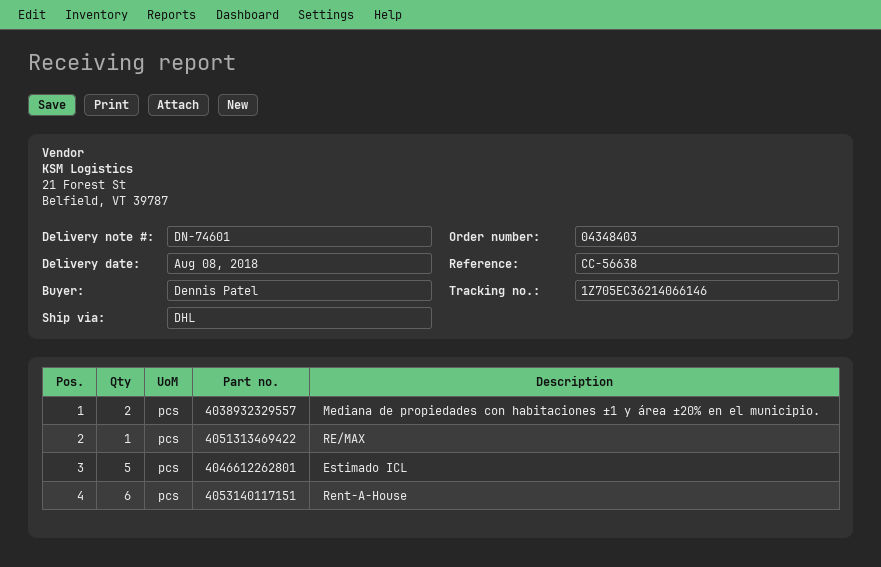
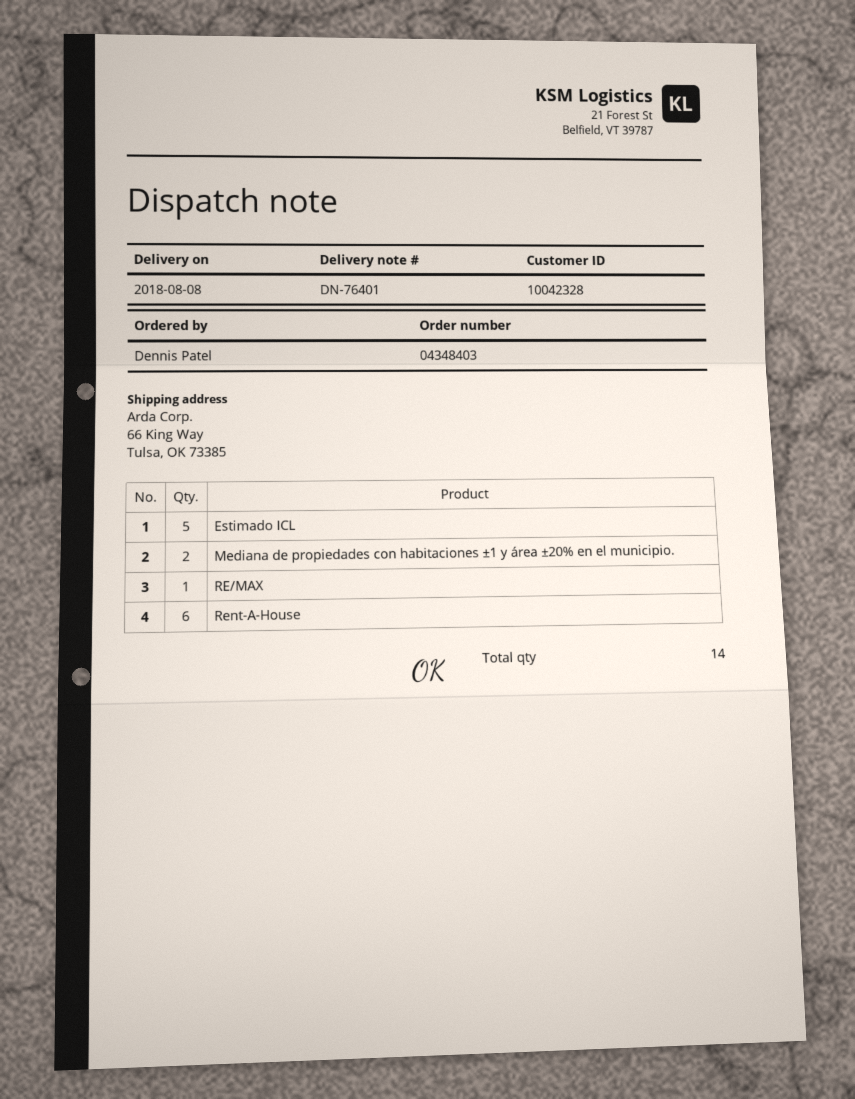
delivery note number: DN-74601 -> DN-76401

